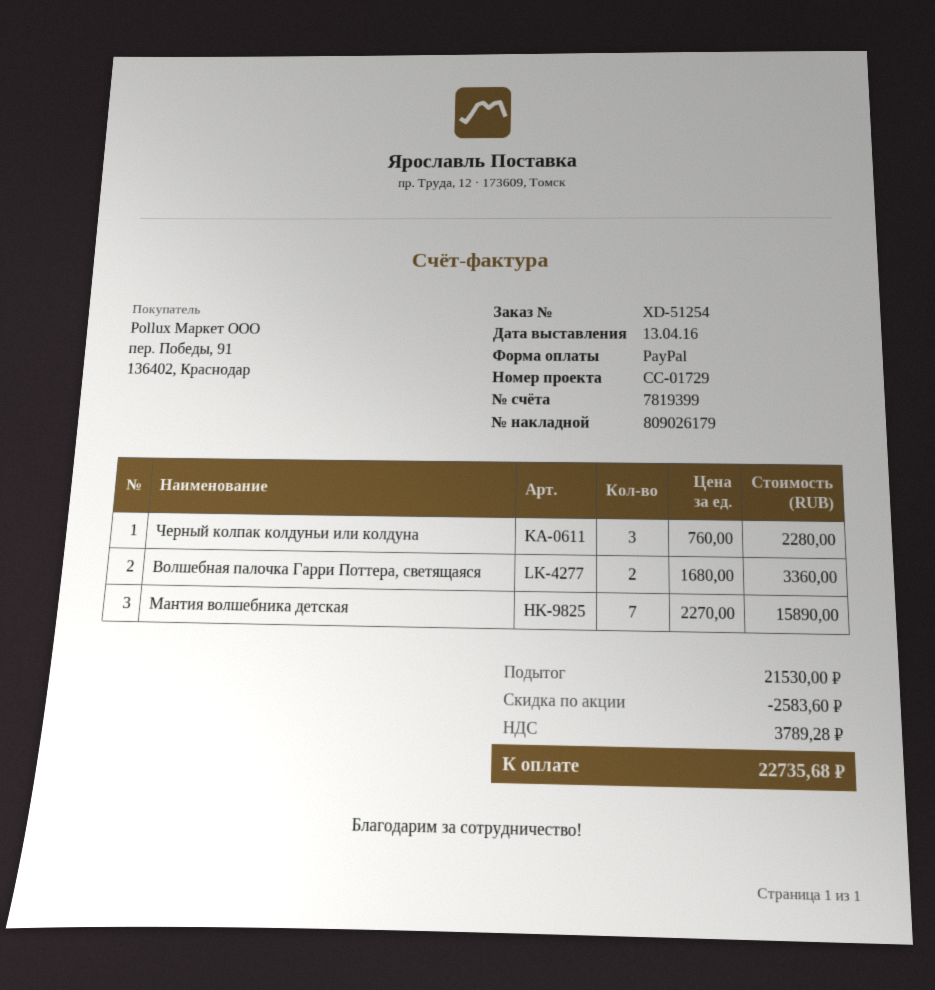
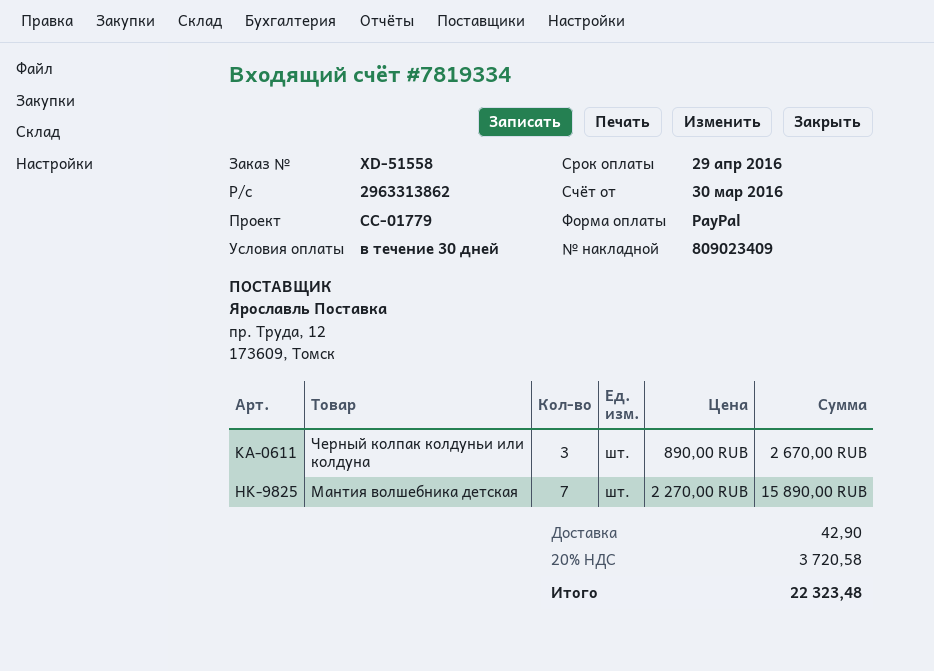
order number: XD-51254 -> XD-51558
delivery note number: 809026179 -> 809023409
invoice number: 7819399 -> 7819334
invoice date: 2016-04-13 -> 2016-03-30
reference: CC-01729 -> CC-01779
Черный колпак колдуньи или колдуна: 3 x 760.00 = 2280.00 -> 3 x 890.00 = 2670.00
Волшебная палочка Гарри Поттера, светящаяся: 2 x 1680.00 = 3360.00 -> none
discount: 2583.60 -> none
shipping: none -> 42.90
tax: 3789.28 -> 3720.58
total: 22735.68 -> 22323.48

